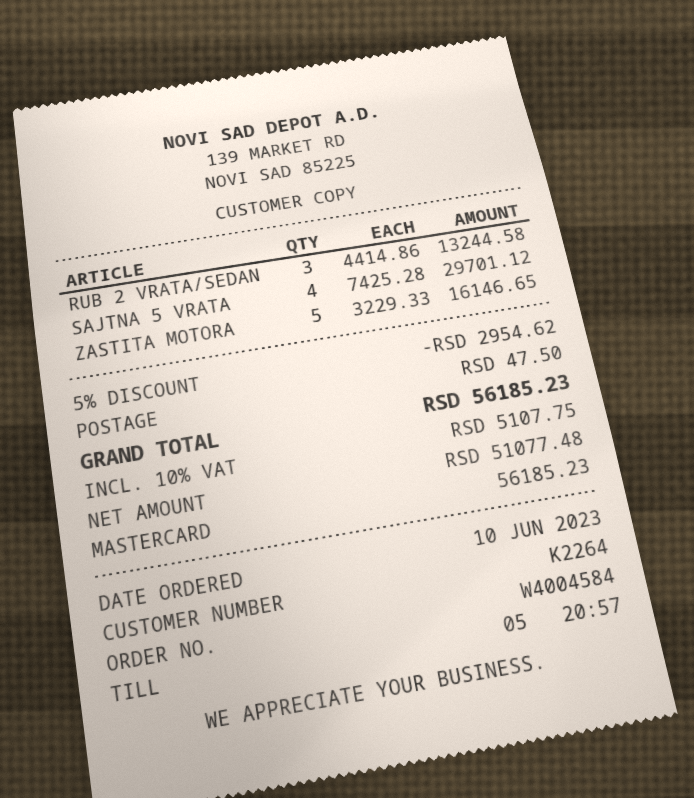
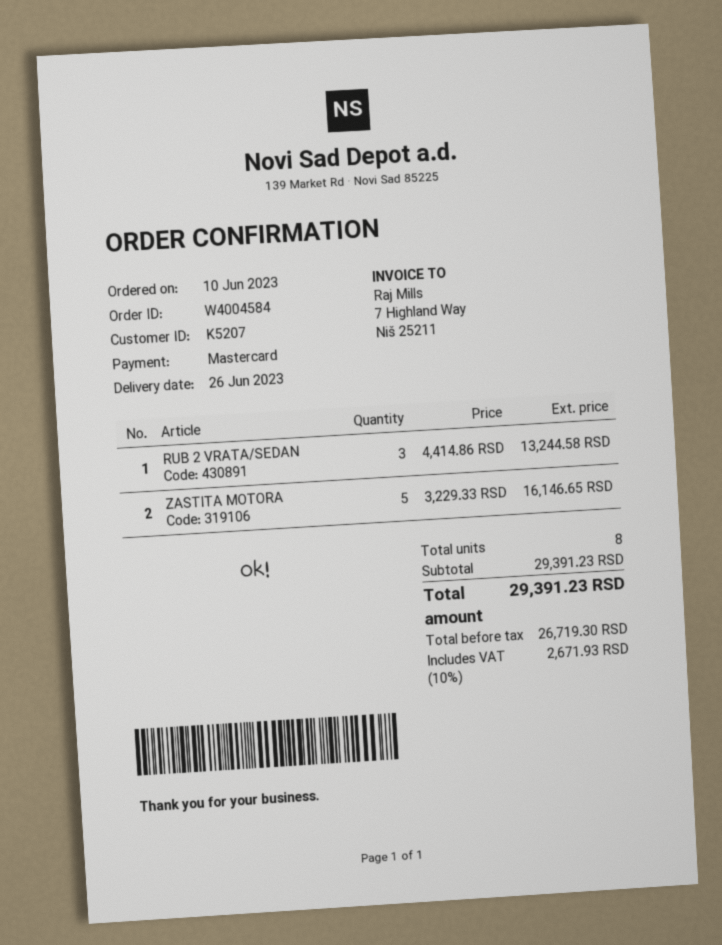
customer number: K2264 -> K5207
SAJTNA 5 VRATA: 4 x 7425.28 = 29701.12 -> none
discount: 5% = 2954.62 -> none
shipping: 47.50 -> none
net: 51077.48 -> 26719.30
tax: 10% = 5107.75 -> 10% = 2671.93
total: 56185.23 -> 29391.23

